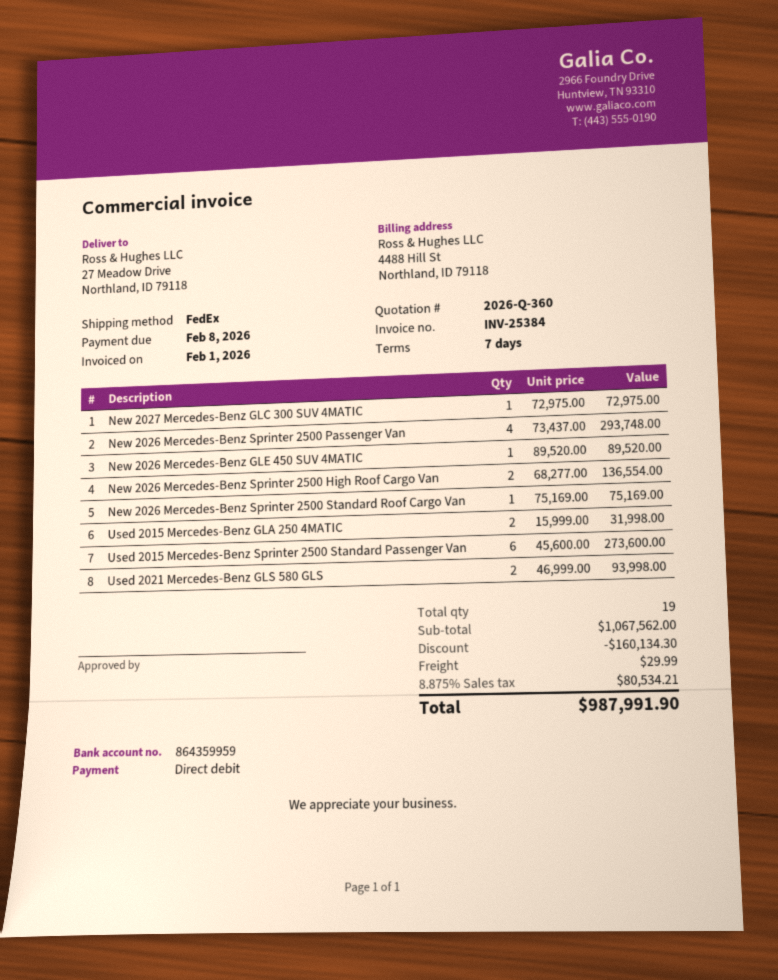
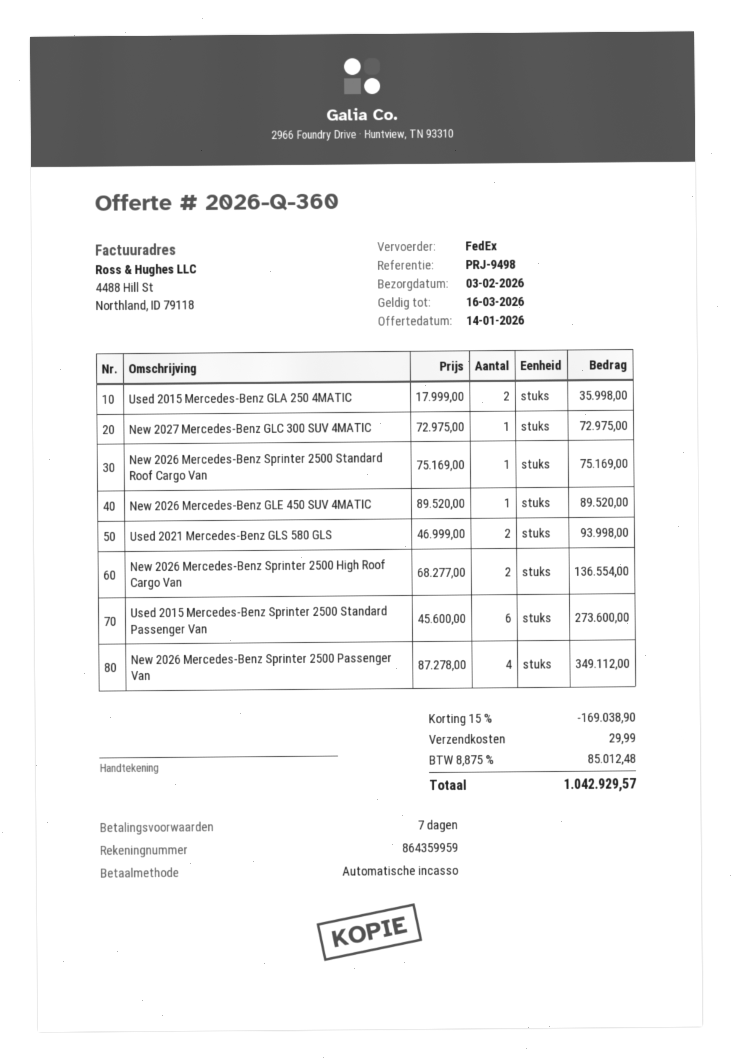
New 2026 Mercedes-Benz Sprinter 2500 Passenger Van: 4 x 73437.00 = 293748.00 -> 4 x 87278.00 = 349112.00
Used 2015 Mercedes-Benz GLA 250 4MATIC: 2 x 15999.00 = 31998.00 -> 2 x 17999.00 = 35998.00
discount: 160134.30 -> 169038.90
tax: 8.875% = 80534.21 -> 8.875% = 85012.48
total: 987991.90 -> 1042929.57

